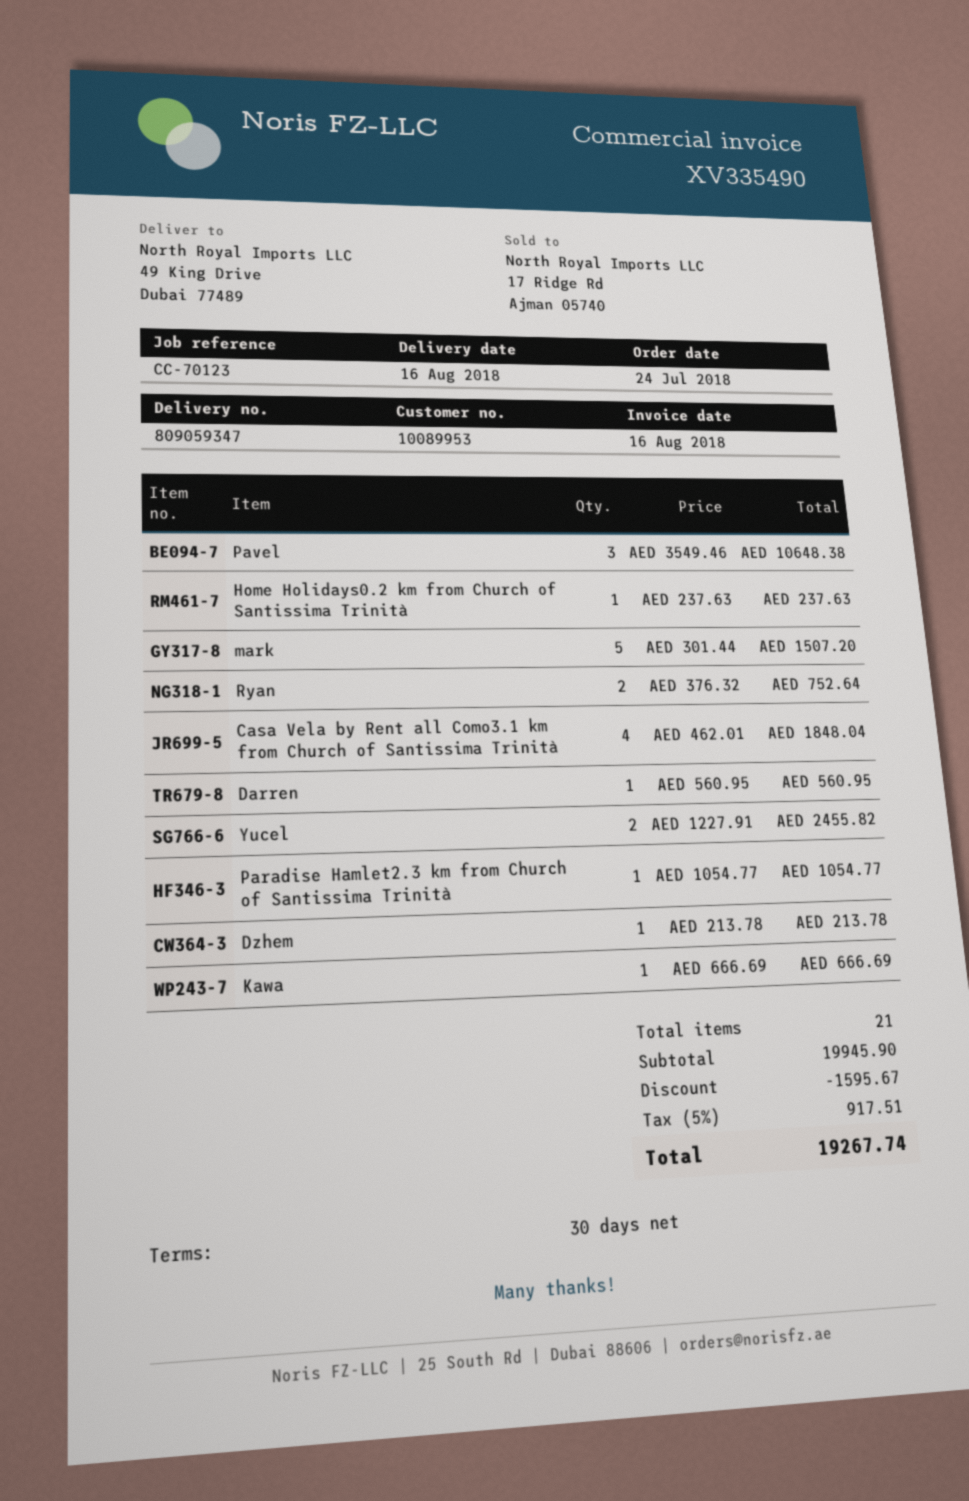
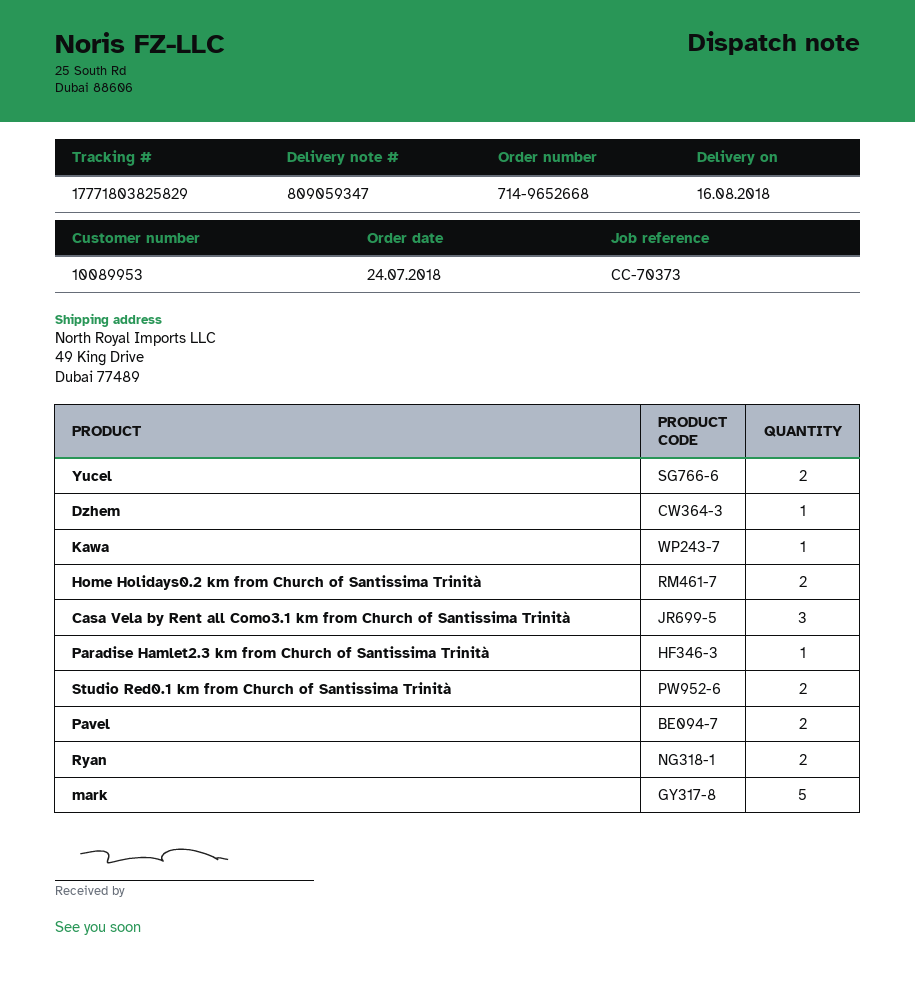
reference: CC-70123 -> CC-70373
Pavel: 3 -> 2
Home Holidays0.2 km from Church of Santissima Trinità: 1 -> 2
Casa Vela by Rent all Como3.1 km from Church of Santissima Trinità: 4 -> 3
Darren: 1 -> none
Studio Red0.1 km from Church of Santissima Trinità: none -> 2

